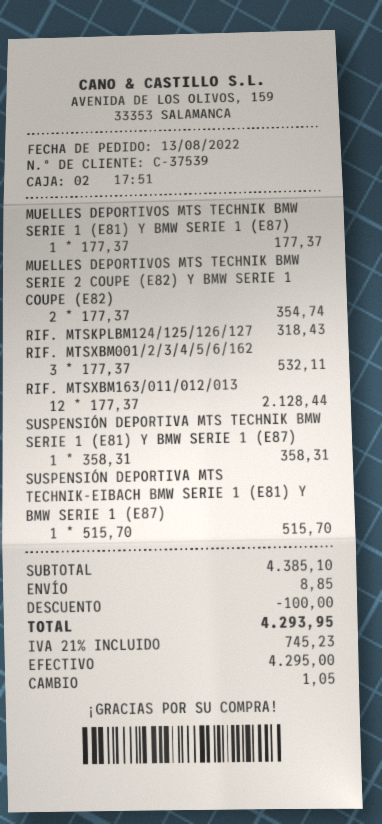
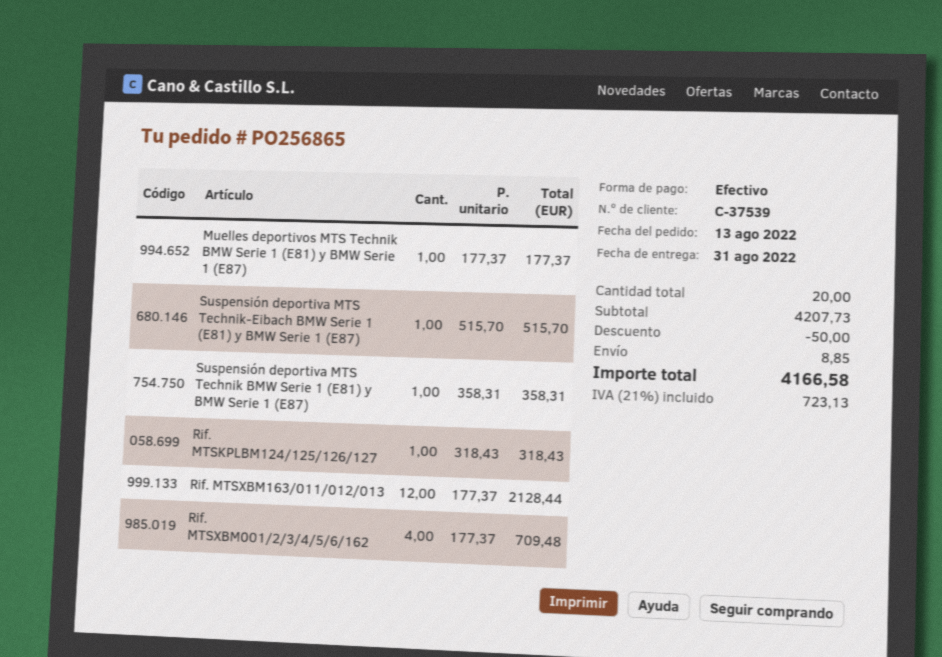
MUELLES DEPORTIVOS MTS TECHNIK BMW SERIE 2 COUPE (E82) Y BMW SERIE 1 COUPE (E82): 2 x 177.37 = 354.74 -> none
RIF. MTSXBM001/2/3/4/5/6/162: 3 x 177.37 = 532.11 -> 4 x 177.37 = 709.48
subtotal: 4385.10 -> 4207.73
discount: 100.00 -> 50.00
tax: 21% = 745.23 -> 21% = 723.13
total: 4293.95 -> 4166.58

